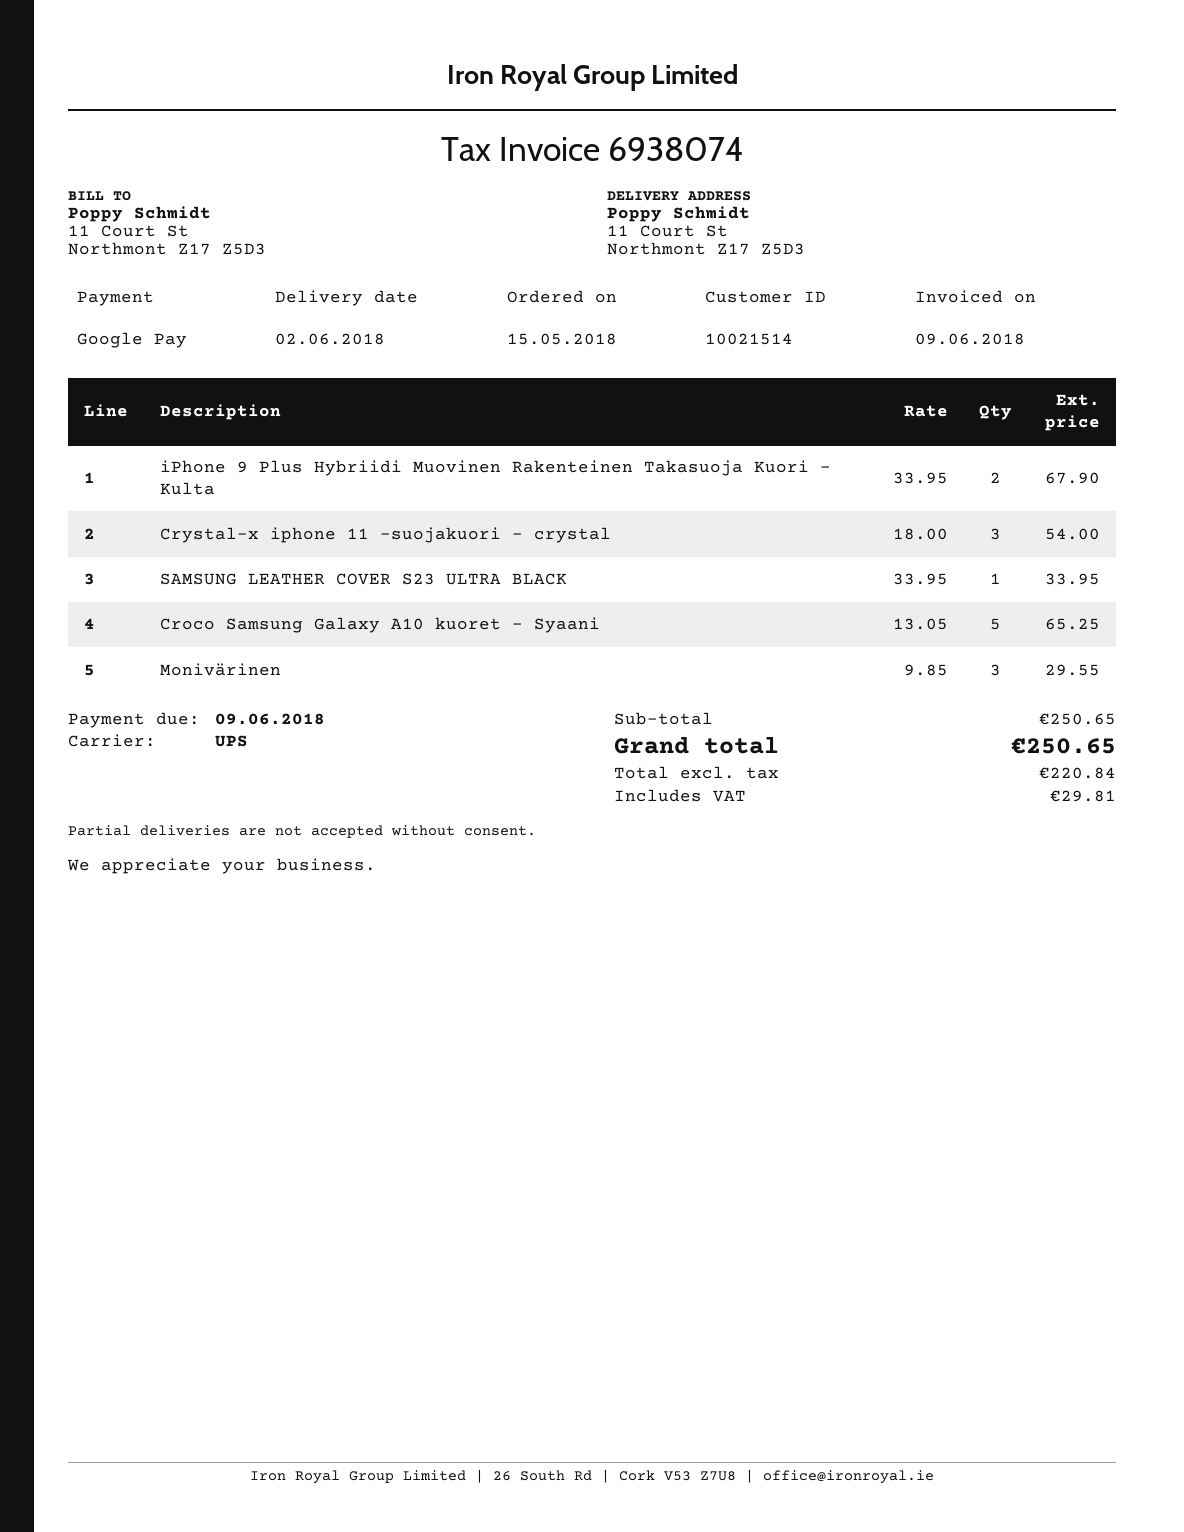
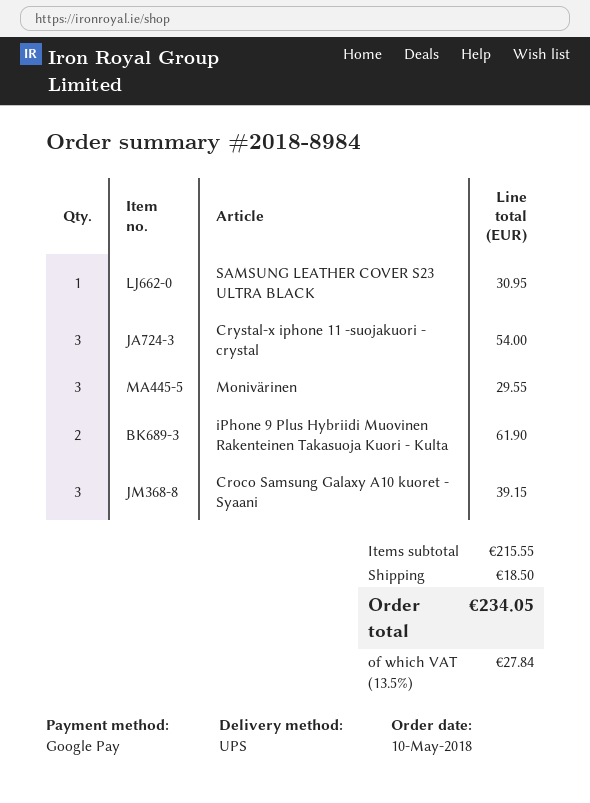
order date: 2018-05-15 -> 2018-05-10
iPhone 9 Plus Hybriidi Muovinen Rakenteinen Takasuoja Kuori - Kulta: 2 for 67.90 -> 2 for 61.90
SAMSUNG LEATHER COVER S23 ULTRA BLACK: 1 for 33.95 -> 1 for 30.95
Croco Samsung Galaxy A10 kuoret - Syaani: 5 for 65.25 -> 3 for 39.15
subtotal: 250.65 -> 215.55
shipping: none -> 18.50
tax: 29.81 -> 27.84
total: 250.65 -> 234.05

